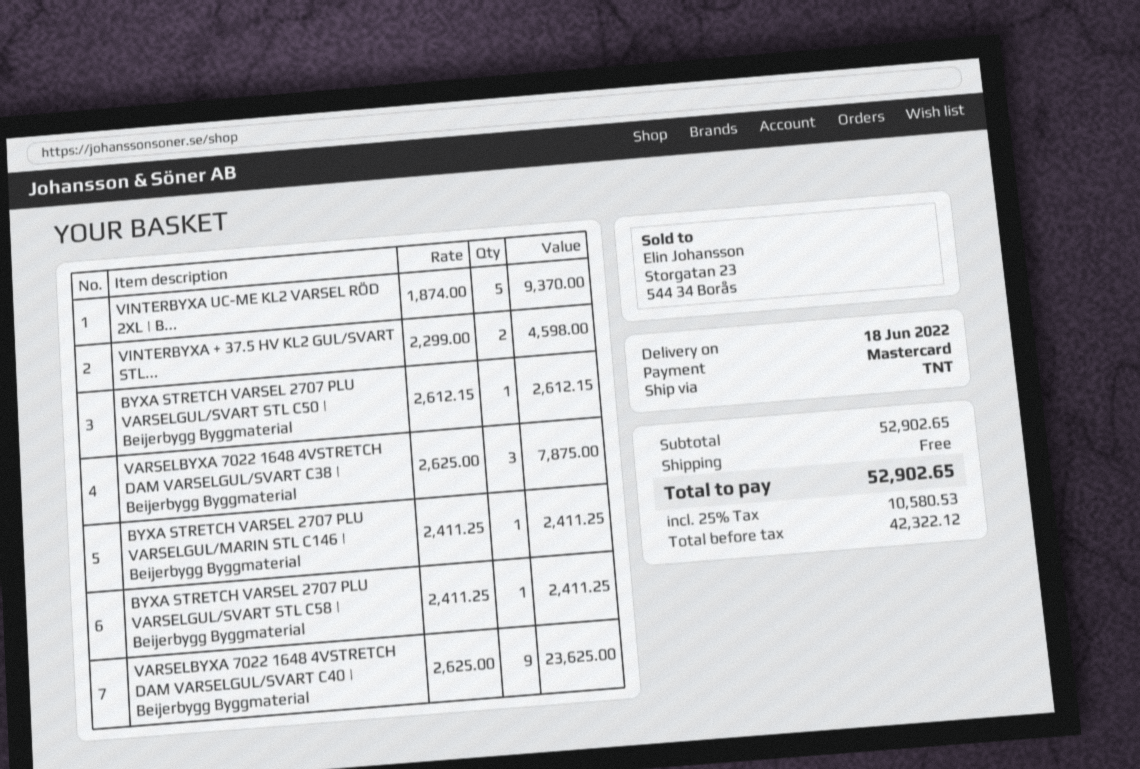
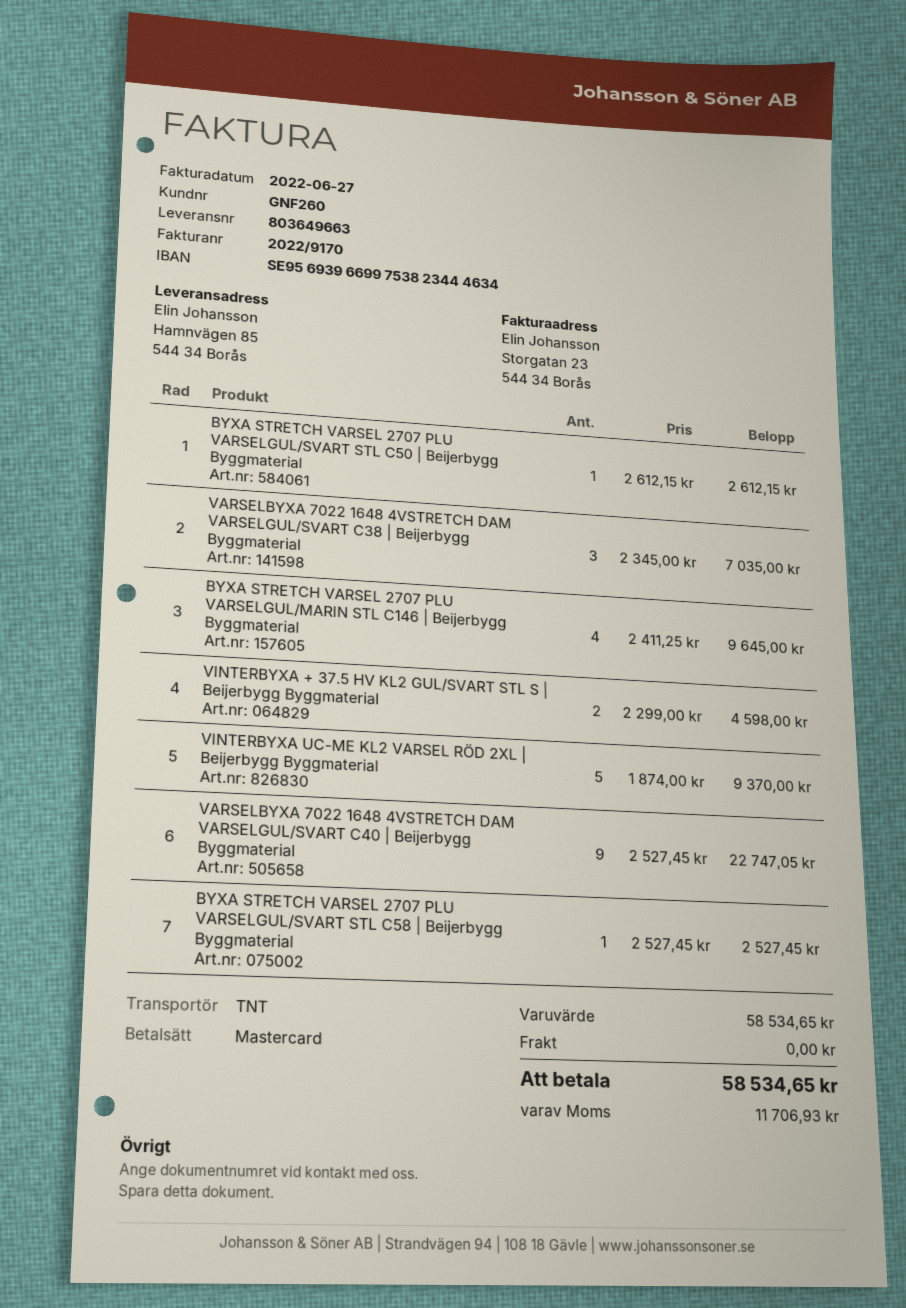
VARSELBYXA 7022 1648 4VSTRETCH DAM VARSELGUL/SVART C38 | Beijerbygg Byggmaterial: 3 x 2625.00 = 7875.00 -> 3 x 2345.00 = 7035.00
BYXA STRETCH VARSEL 2707 PLU VARSELGUL/MARIN STL C146 | Beijerbygg Byggmaterial: 1 x 2411.25 = 2411.25 -> 4 x 2411.25 = 9645.00
BYXA STRETCH VARSEL 2707 PLU VARSELGUL/SVART STL C58 | Beijerbygg Byggmaterial: 1 x 2411.25 = 2411.25 -> 1 x 2527.45 = 2527.45
VARSELBYXA 7022 1648 4VSTRETCH DAM VARSELGUL/SVART C40 | Beijerbygg Byggmaterial: 9 x 2625.00 = 23625.00 -> 9 x 2527.45 = 22747.05
subtotal: 52902.65 -> 58534.65
tax: 10580.53 -> 11706.93
total: 52902.65 -> 58534.65

